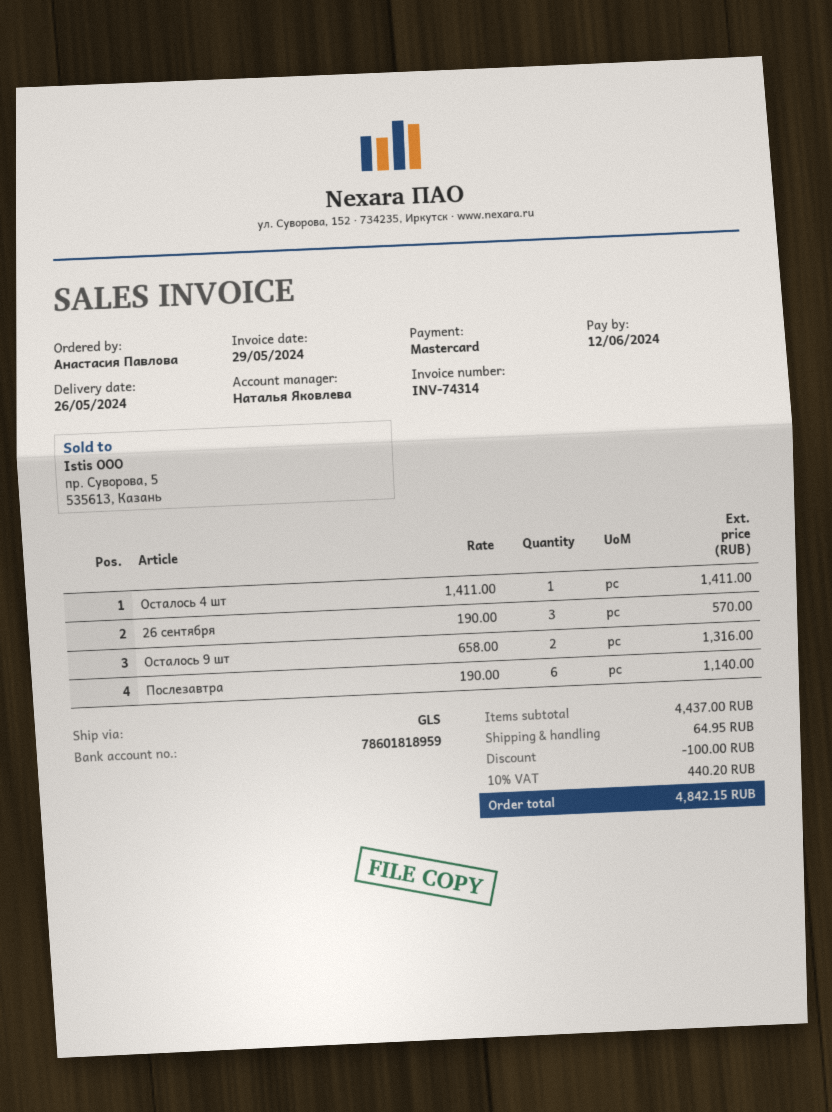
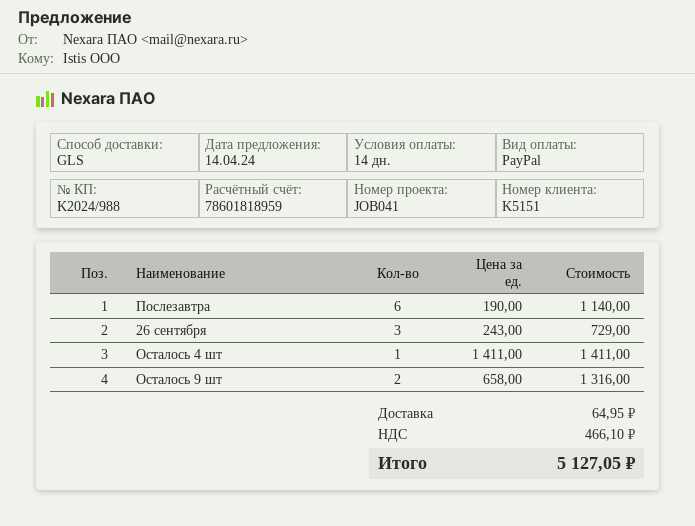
payment method: Mastercard -> PayPal
26 сентября: 3 x 190.00 = 570.00 -> 3 x 243.00 = 729.00
discount: 100.00 -> none
tax: 440.20 -> 466.10
total: 4842.15 -> 5127.05

